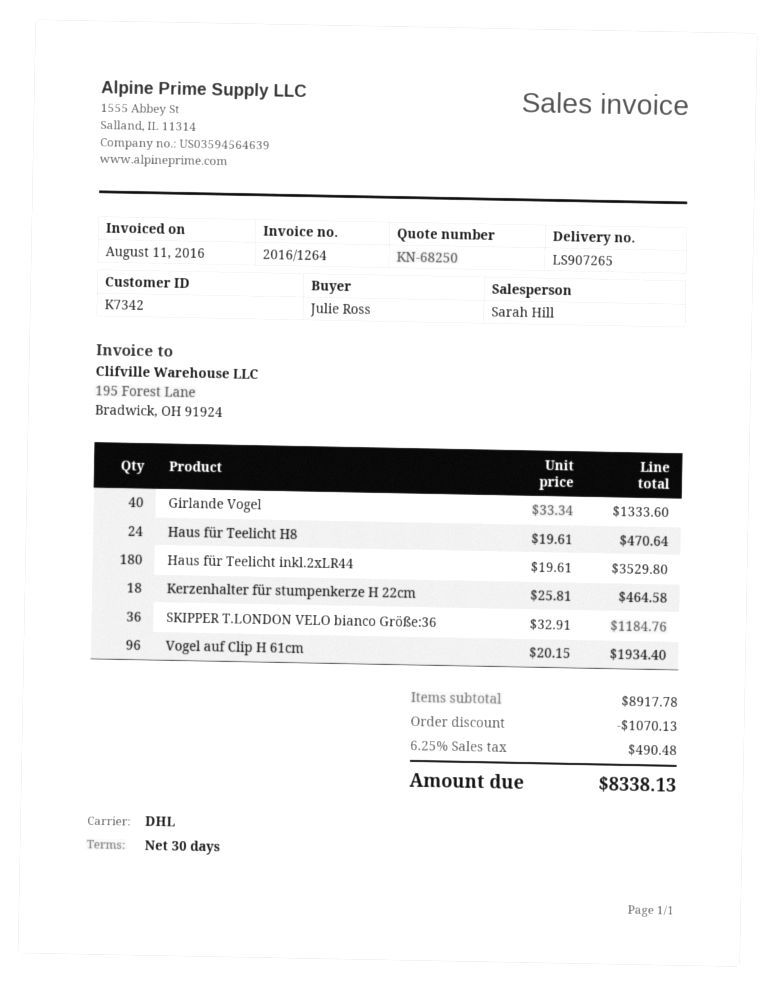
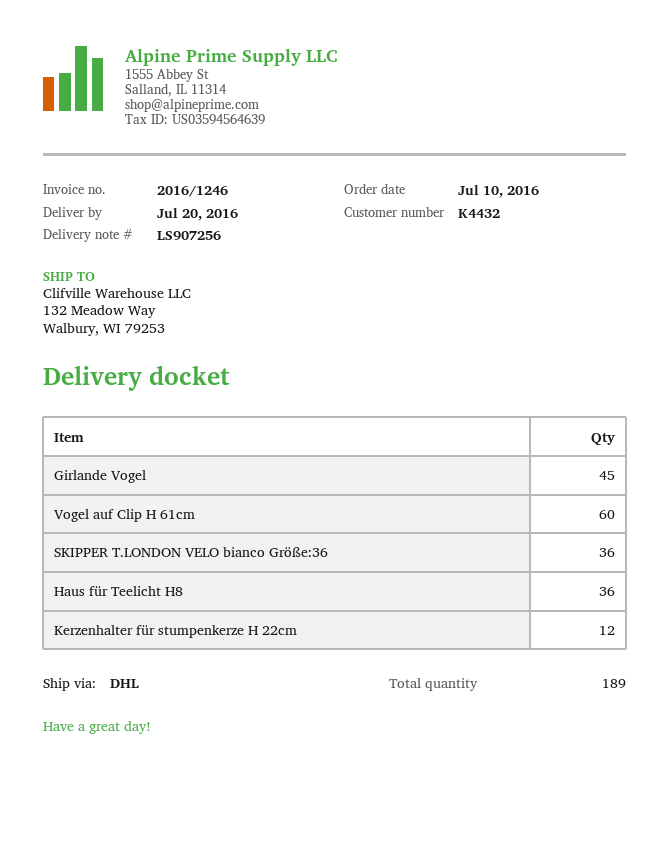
delivery note number: LS907265 -> LS907256
invoice number: 2016/1264 -> 2016/1246
customer number: K7342 -> K4432
Girlande Vogel: 40 -> 45
Haus für Teelicht H8: 24 -> 36
Haus für Teelicht inkl.2xLR44: 180 -> none
Kerzenhalter für stumpenkerze H 22cm: 18 -> 12
Vogel auf Clip H 61cm: 96 -> 60

